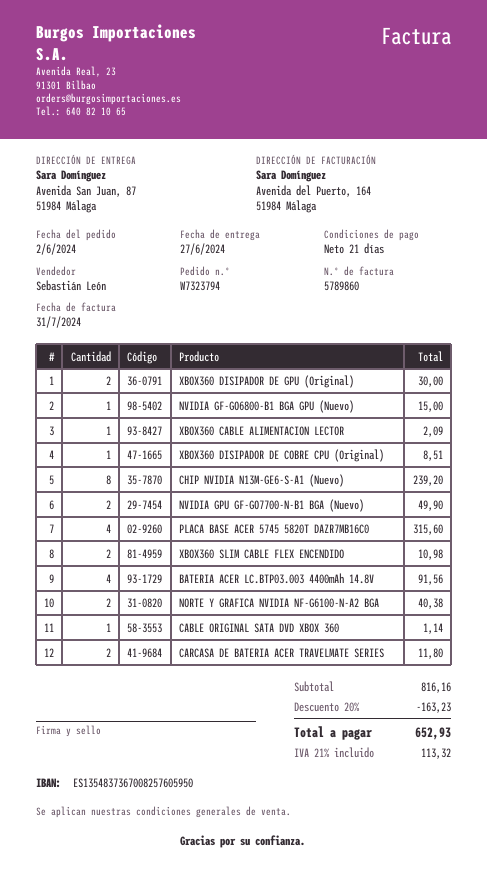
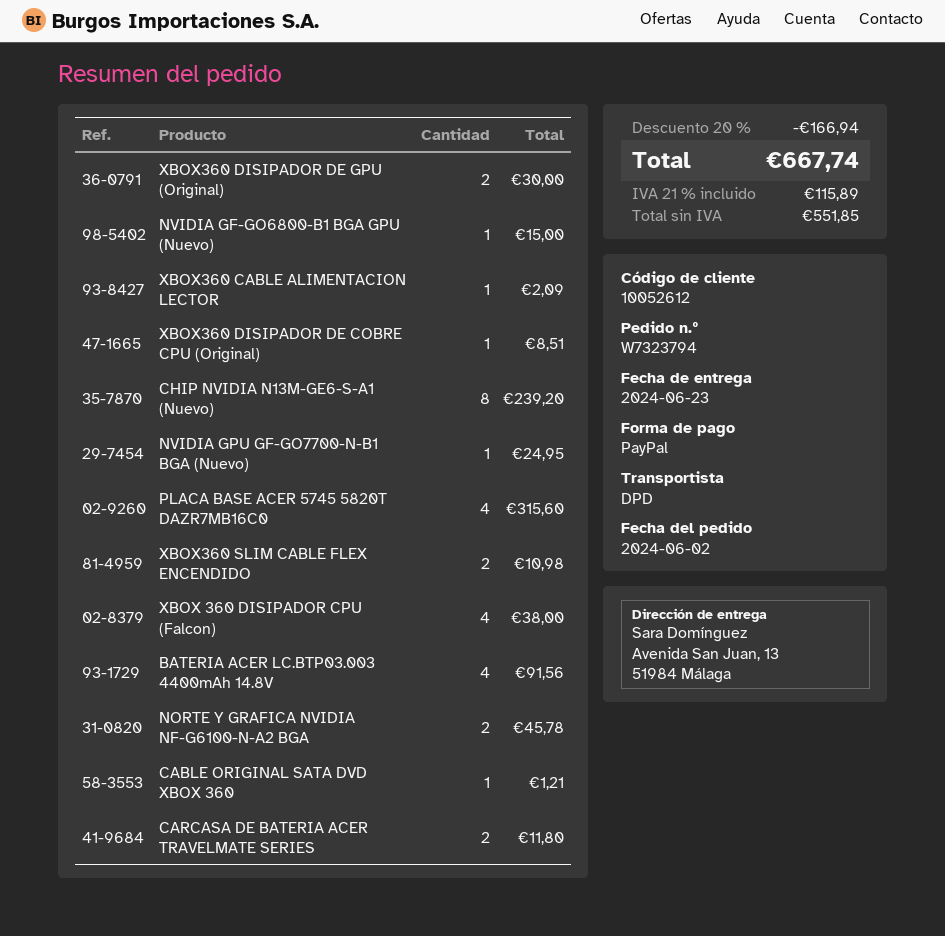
delivery date: 2024-06-27 -> 2024-06-23
ship to: Avenida San Juan, 87, 51984 Málaga -> Avenida San Juan, 13, 51984 Málaga
NVIDIA GPU GF-GO7700-N-B1 BGA (Nuevo): 2 for 49.90 -> 1 for 24.95
NORTE Y GRAFICA NVIDIA NF-G6100-N-A2 BGA: 2 for 40.38 -> 2 for 45.78
CABLE ORIGINAL SATA DVD XBOX 360: 1 for 1.14 -> 1 for 1.21
XBOX 360 DISIPADOR CPU (Falcon): none -> 4 for 38.00
discount: 20% = 163.23 -> 20% = 166.94
tax: 21% = 113.32 -> 21% = 115.89
total: 652.93 -> 667.74

